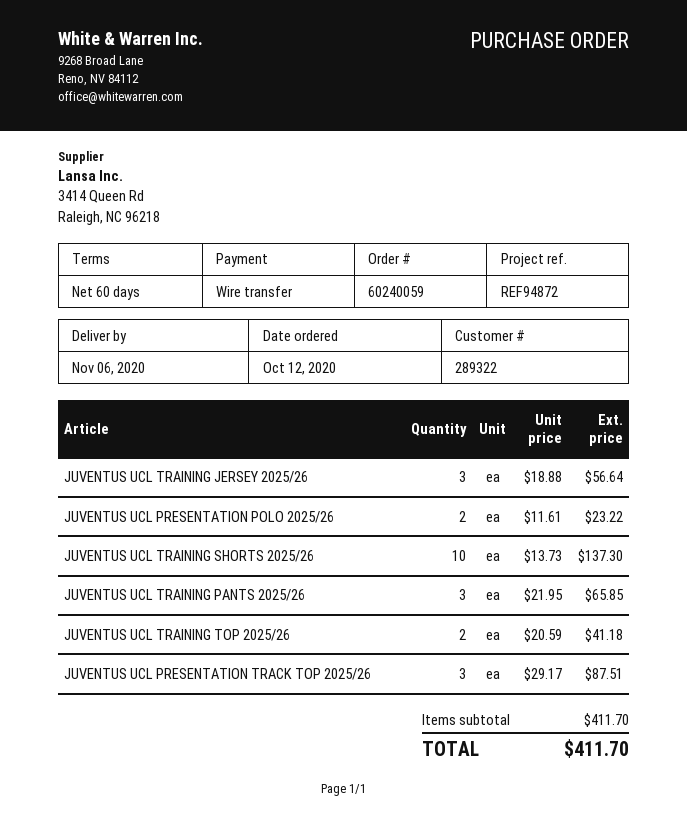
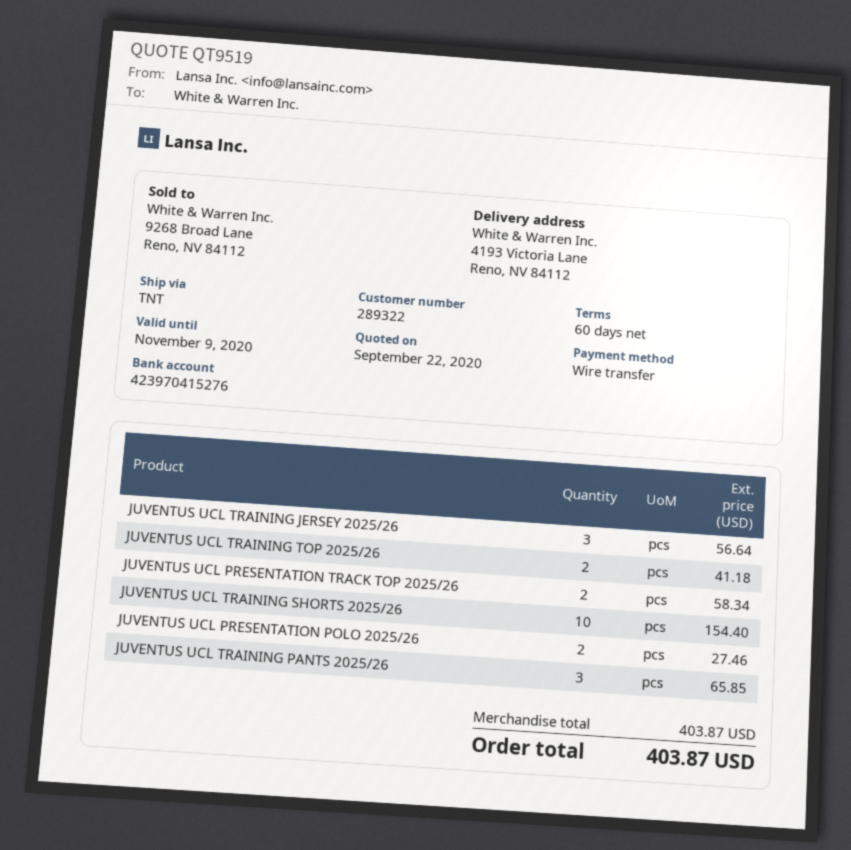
JUVENTUS UCL PRESENTATION POLO 2025/26: 2 for 23.22 -> 2 for 27.46
JUVENTUS UCL TRAINING SHORTS 2025/26: 10 for 137.30 -> 10 for 154.40
JUVENTUS UCL PRESENTATION TRACK TOP 2025/26: 3 for 87.51 -> 2 for 58.34
subtotal: 411.70 -> 403.87
total: 411.70 -> 403.87

